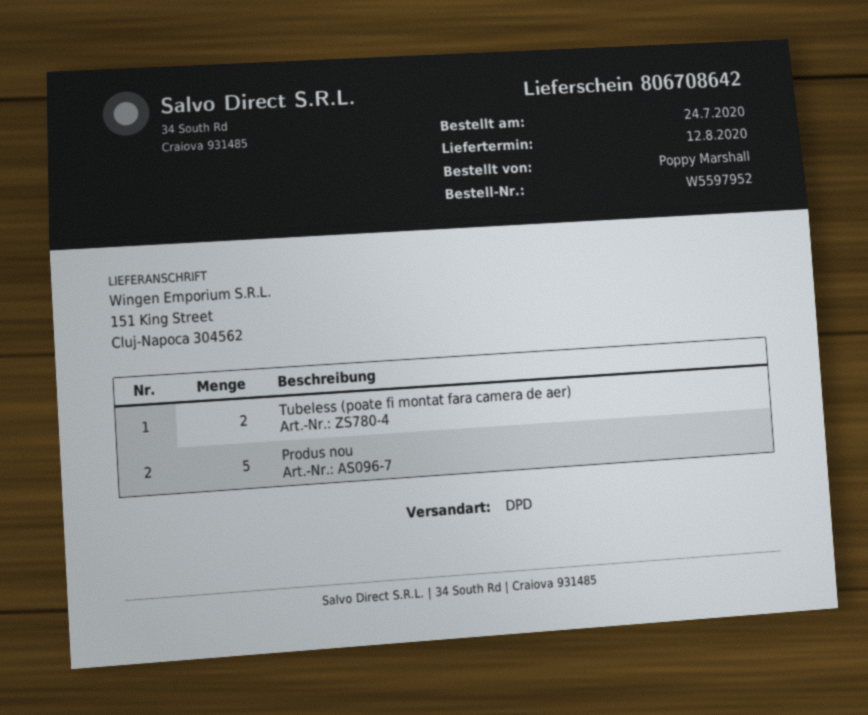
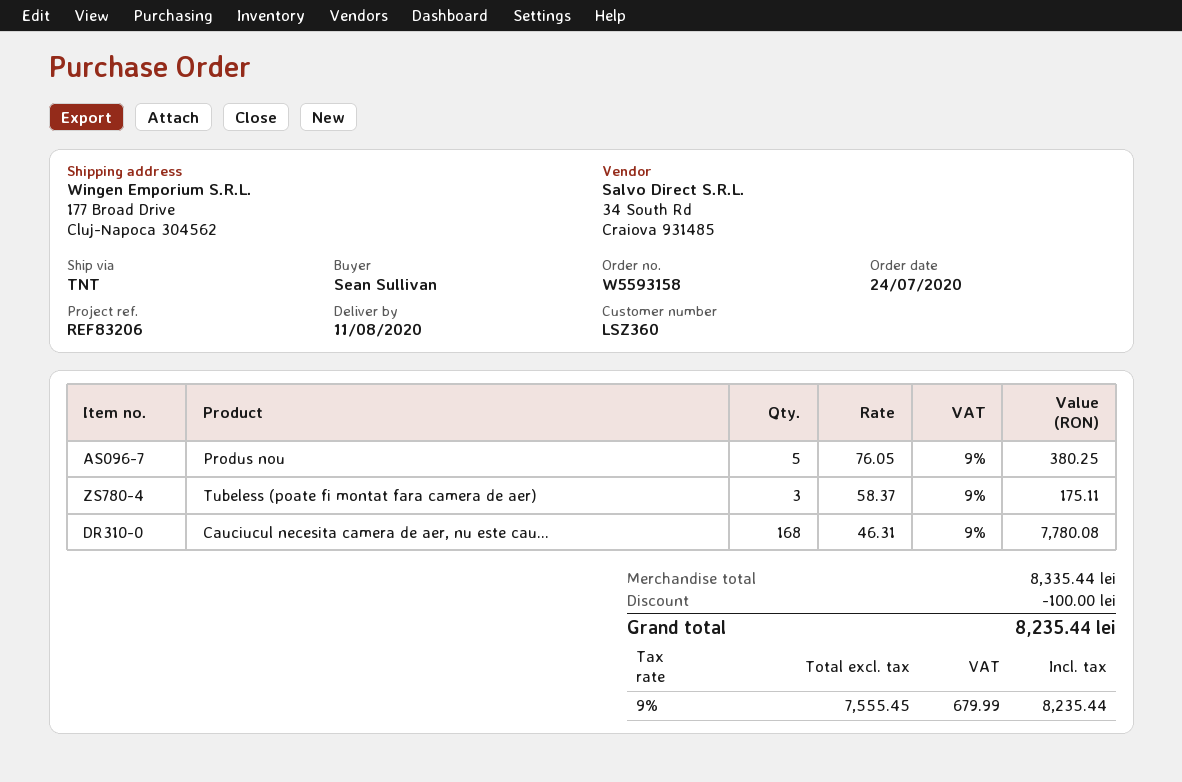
order number: W5597952 -> W5593158
delivery date: 2020-08-12 -> 2020-08-11
ordered by: Poppy Marshall -> Sean Sullivan
shipping method: DPD -> TNT
ship to: 151 King Street, Cluj-Napoca 304562 -> 177 Broad Drive, Cluj-Napoca 304562
Tubeless (poate fi montat fara camera de aer): 2 -> 3
Cauciucul necesita camera de aer, nu este cau...: none -> 168

